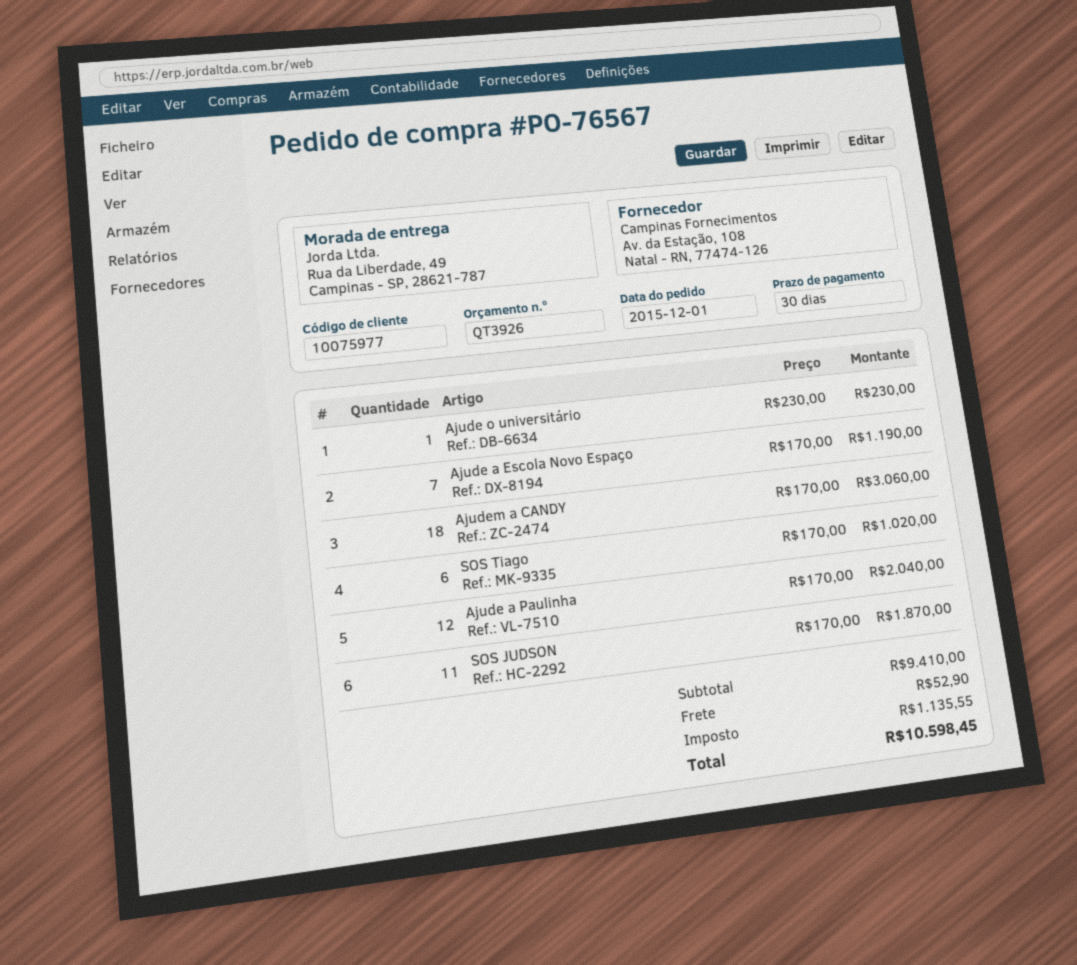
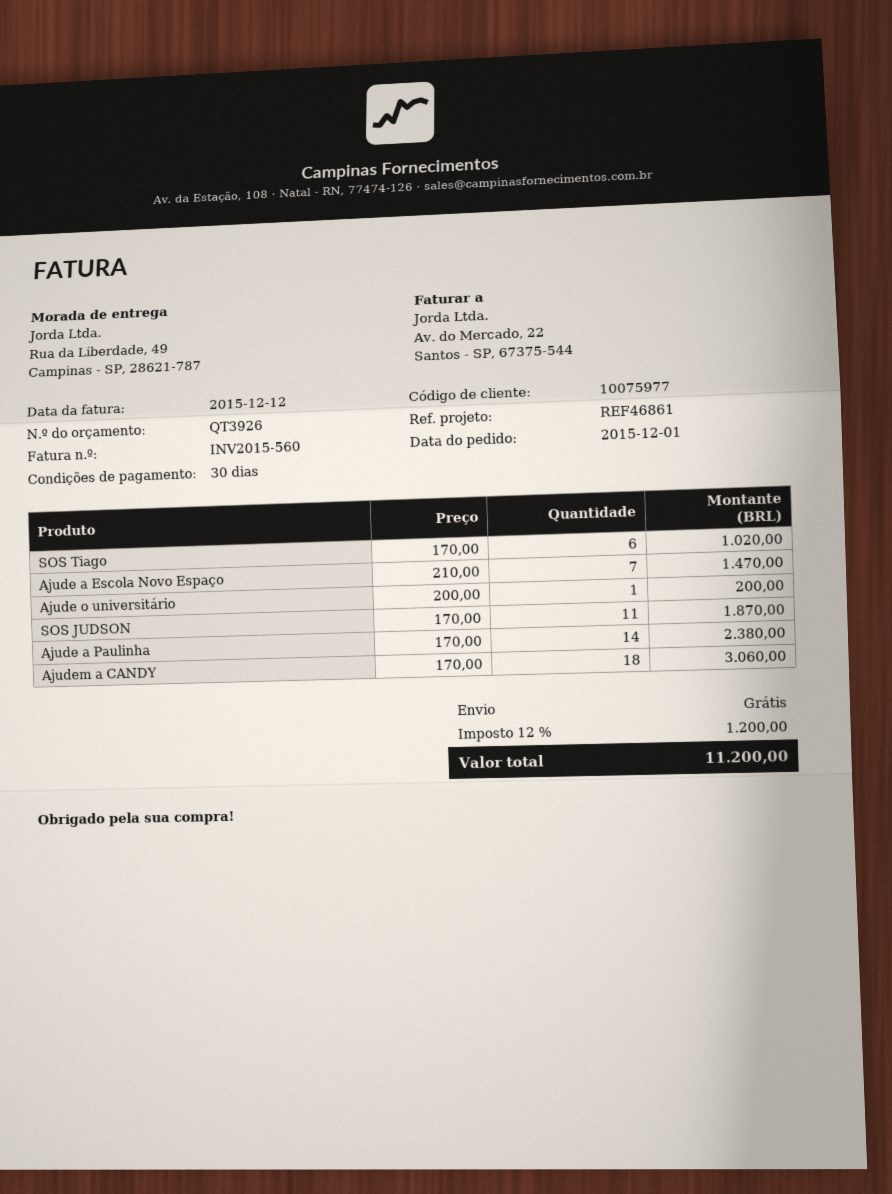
Ajude o universitário: 1 x 230.00 = 230.00 -> 1 x 200.00 = 200.00
Ajude a Escola Novo Espaço: 7 x 170.00 = 1190.00 -> 7 x 210.00 = 1470.00
Ajude a Paulinha: 12 x 170.00 = 2040.00 -> 14 x 170.00 = 2380.00
shipping: 52.90 -> 0.00
tax: 1135.55 -> 1200.00
total: 10598.45 -> 11200.00

